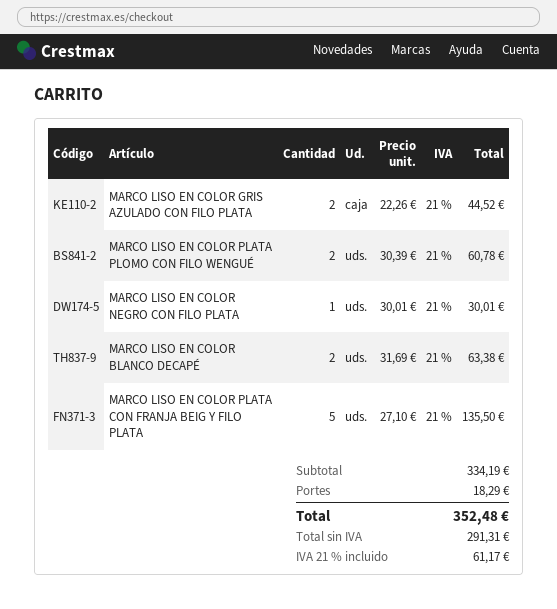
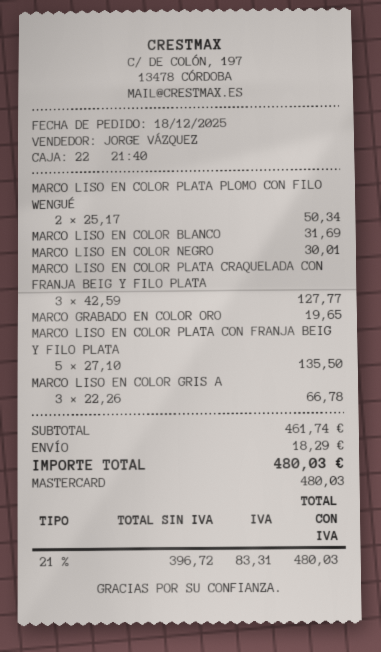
MARCO LISO EN COLOR GRIS AZULADO CON FILO PLATA: 2 x 22.26 = 44.52 -> 3 x 22.26 = 66.78
MARCO LISO EN COLOR PLATA PLOMO CON FILO WENGUÉ: 2 x 30.39 = 60.78 -> 2 x 25.17 = 50.34
MARCO LISO EN COLOR BLANCO DECAPÉ: 2 x 31.69 = 63.38 -> 1 x 31.69 = 31.69
MARCO LISO EN COLOR PLATA CRAQUELADA CON FRANJA BEIG Y FILO PLATA: none -> 3 x 42.59 = 127.77
MARCO GRABADO EN COLOR ORO: none -> 1 x 19.65 = 19.65
subtotal: 334.19 -> 461.74
net: 291.31 -> 396.72
tax: 21% = 61.17 -> 21% = 83.31
total: 352.48 -> 480.03

